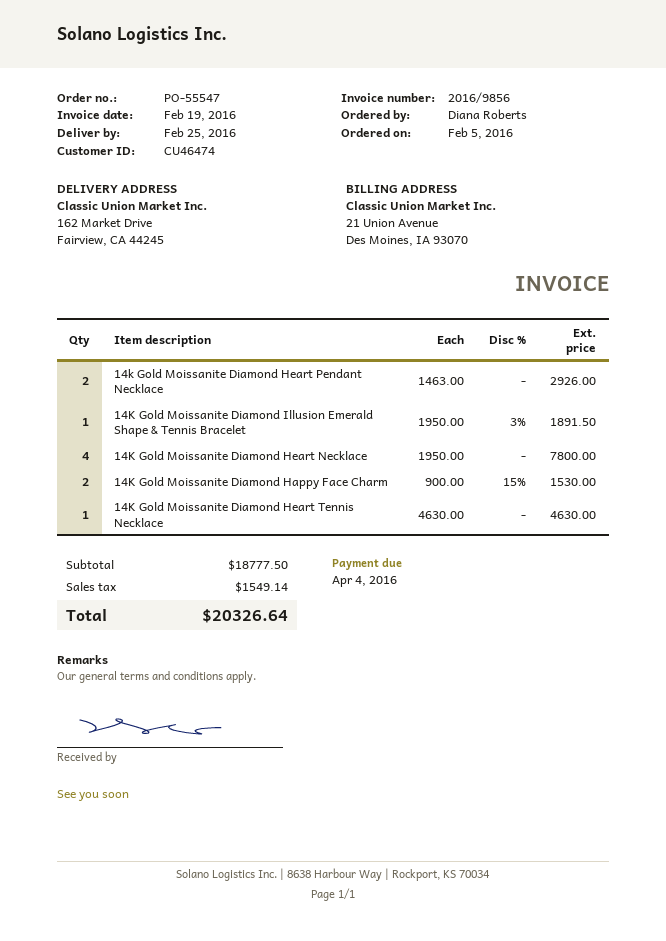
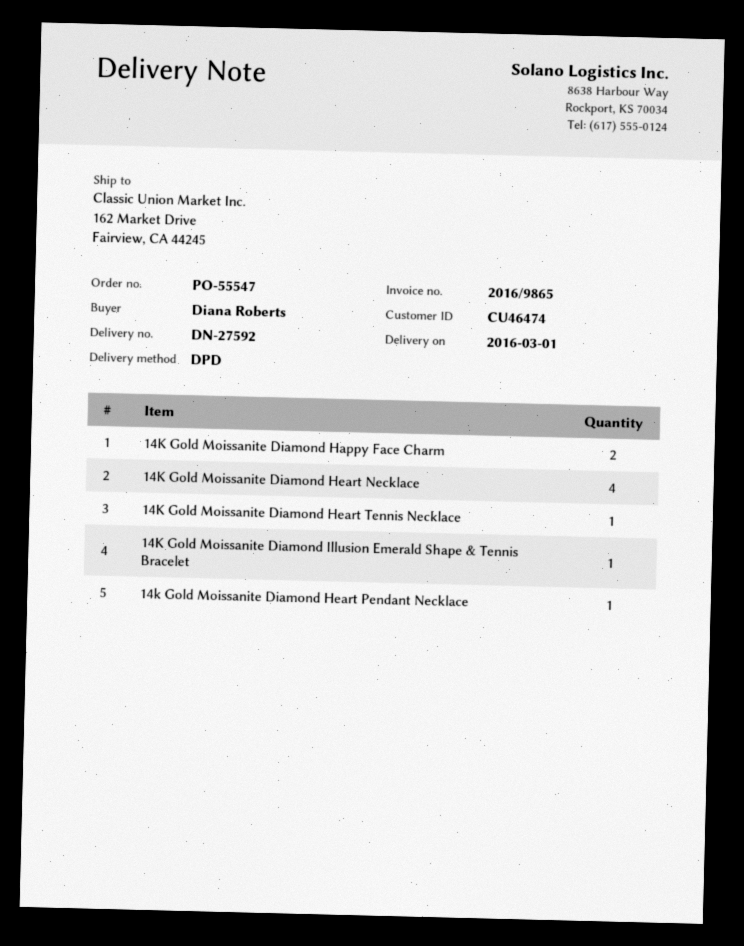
delivery date: 2016-02-25 -> 2016-03-01
invoice number: 2016/9856 -> 2016/9865
14k Gold Moissanite Diamond Heart Pendant Necklace: 2 -> 1

